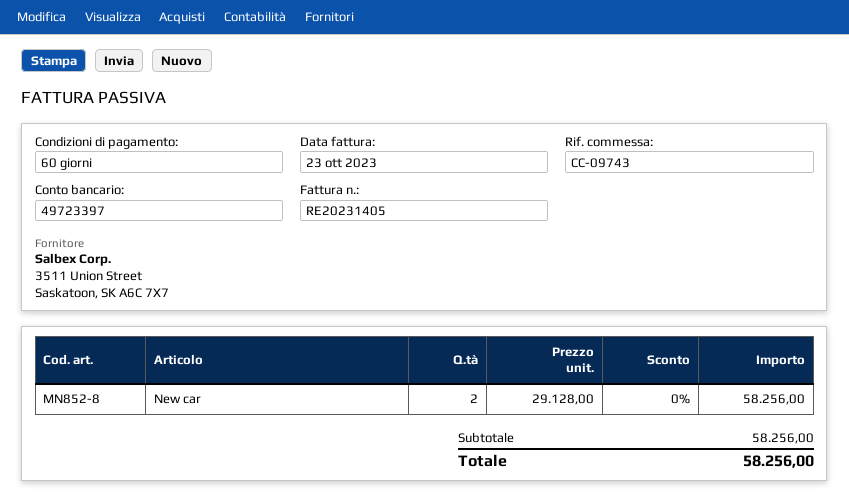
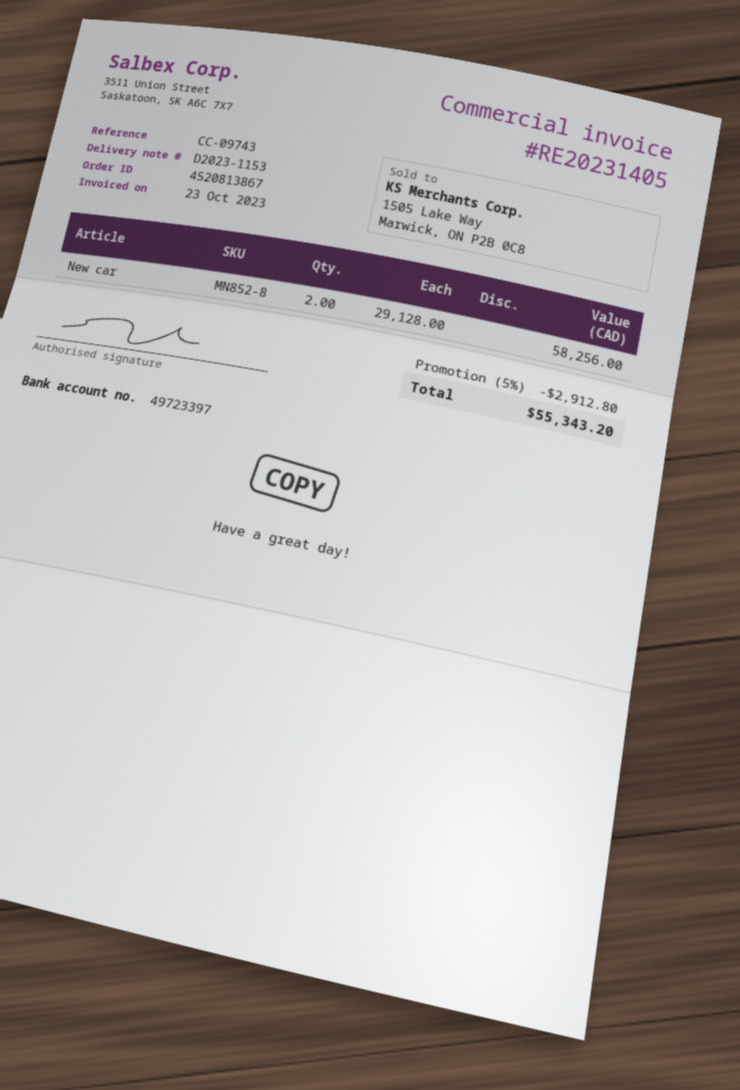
discount: none -> 5% = 2912.80
total: 58256.00 -> 55343.20

